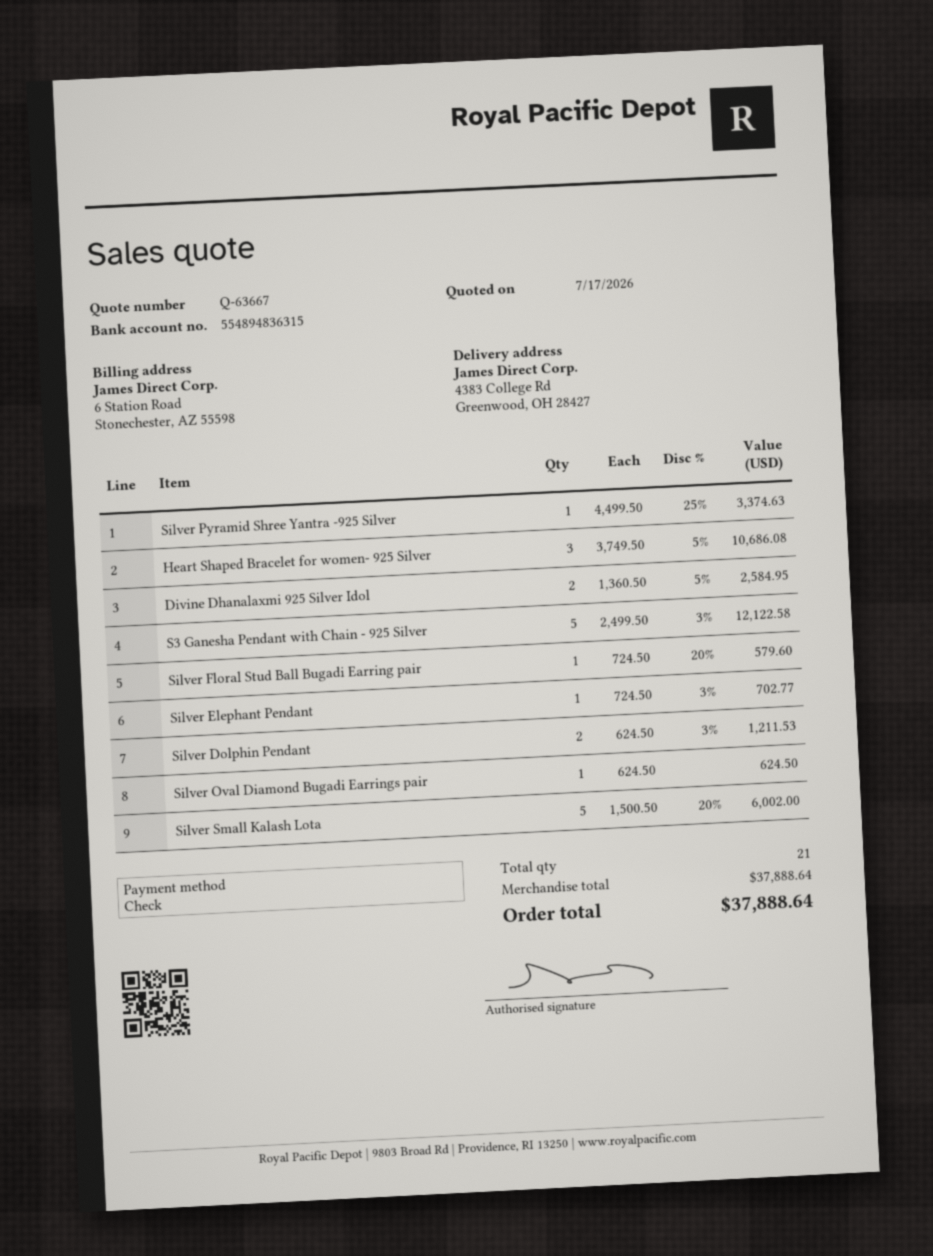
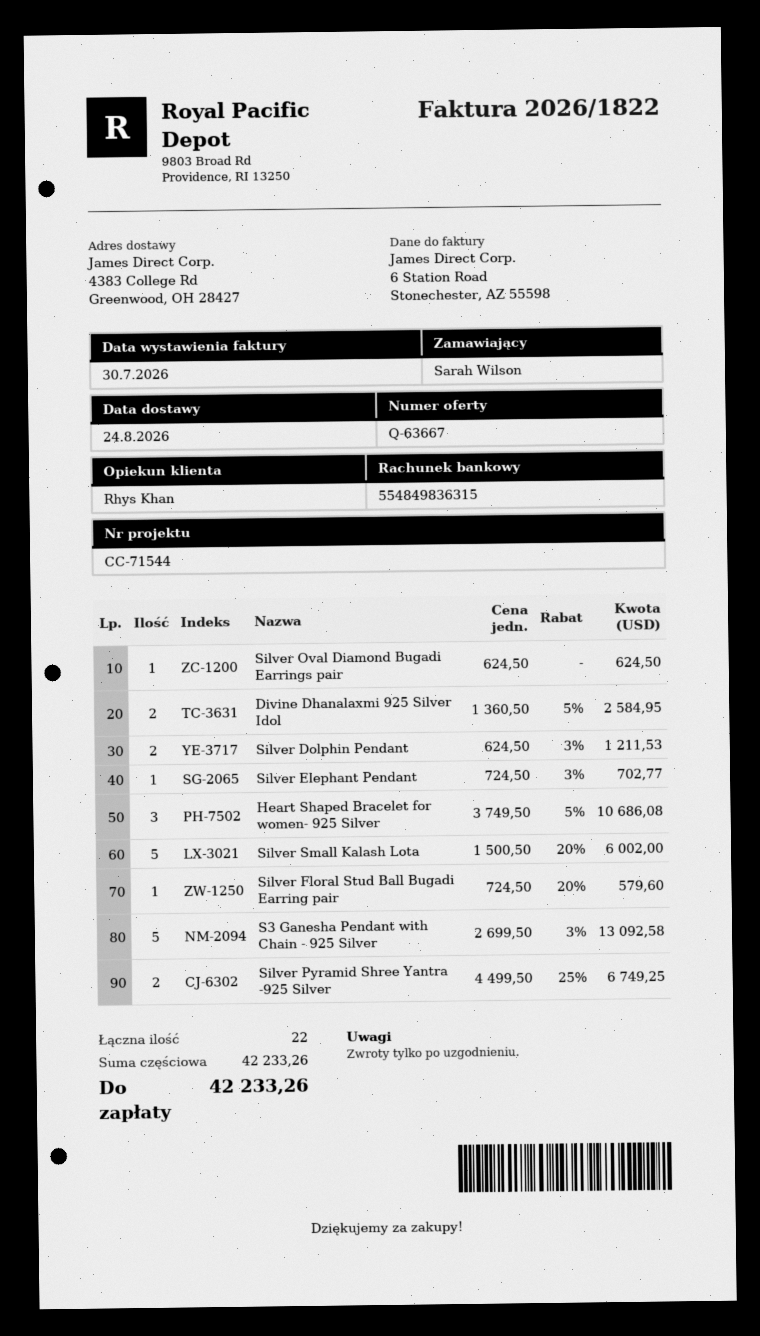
bank account: 554894836315 -> 554849836315
Silver Pyramid Shree Yantra -925 Silver: 1 x 4499.50 - 25% = 3374.63 -> 2 x 4499.50 - 25% = 6749.25
S3 Ganesha Pendant with Chain - 925 Silver: 5 x 2499.50 - 3% = 12122.58 -> 5 x 2699.50 - 3% = 13092.58
total quantity: 21 -> 22
subtotal: 37888.64 -> 42233.26
total: 37888.64 -> 42233.26

